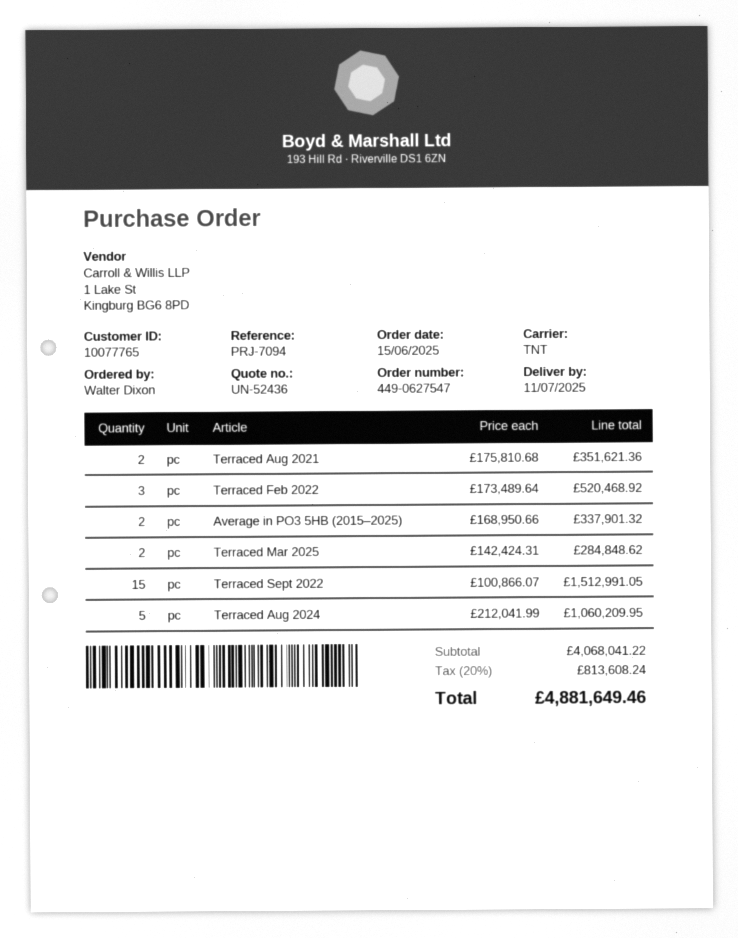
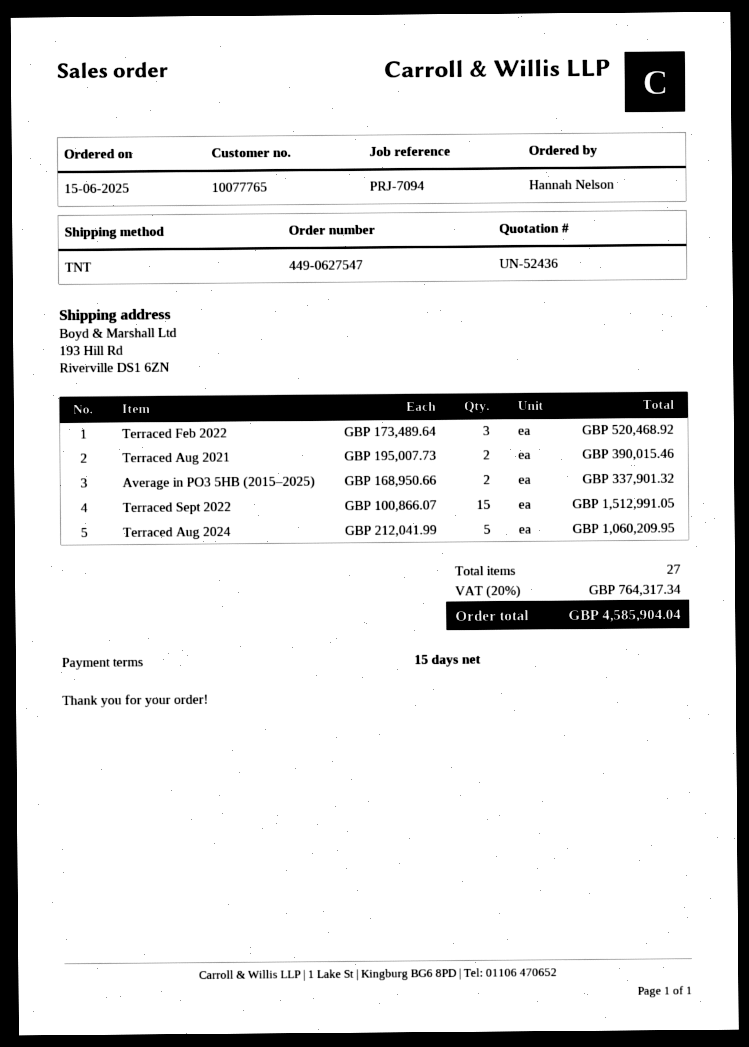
ordered by: Walter Dixon -> Hannah Nelson
Terraced Aug 2021: 2 x 175810.68 = 351621.36 -> 2 x 195007.73 = 390015.46
Terraced Mar 2025: 2 x 142424.31 = 284848.62 -> none
tax: 20% = 813608.24 -> 20% = 764317.34
total: 4881649.46 -> 4585904.04

